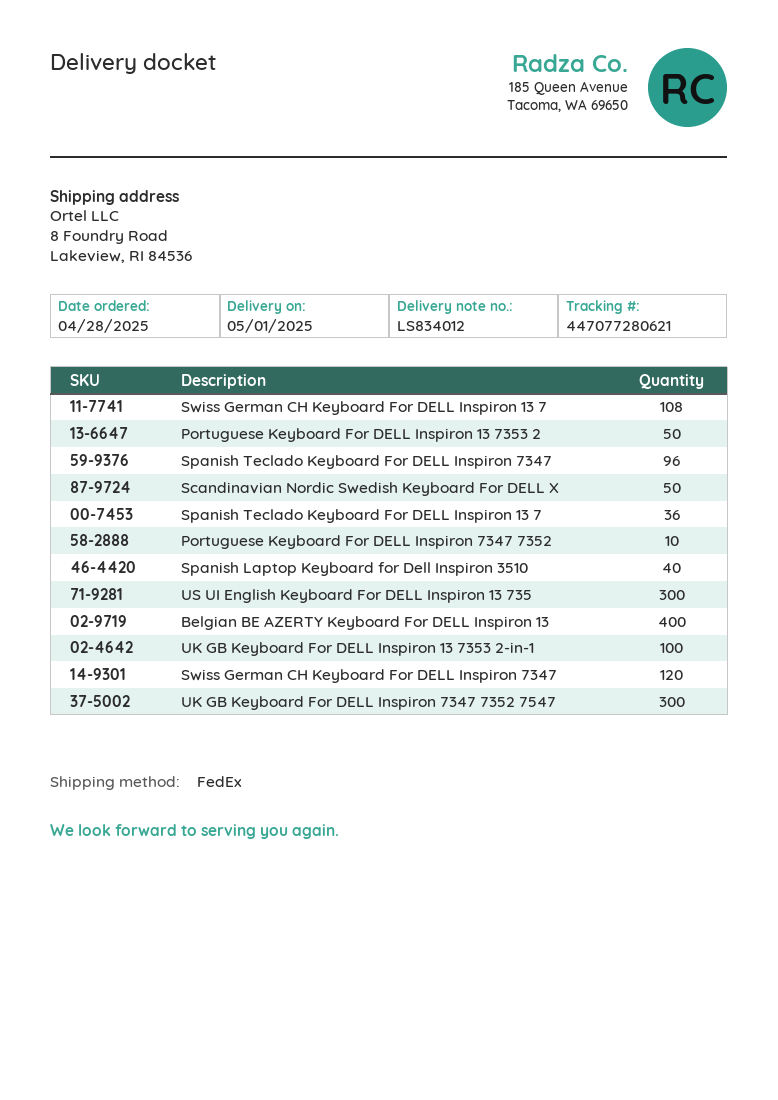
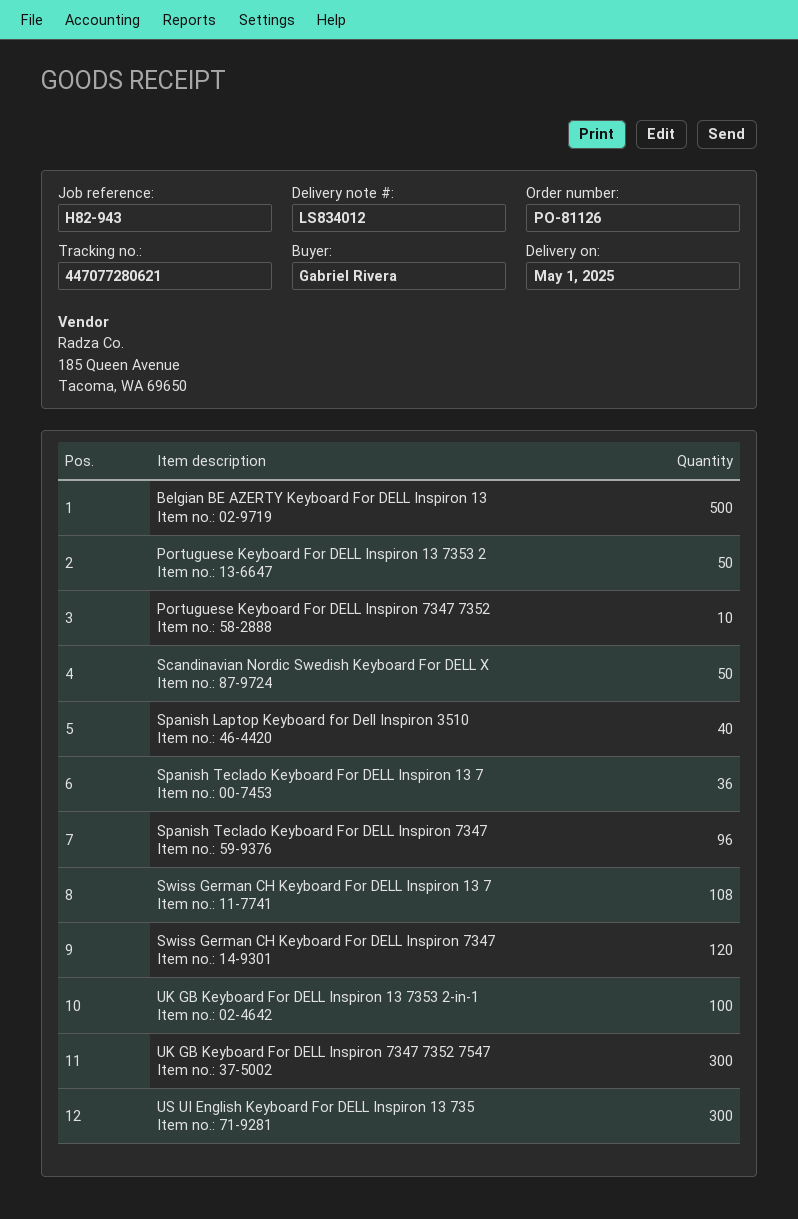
Belgian BE AZERTY Keyboard For DELL Inspiron 13: 400 -> 500

